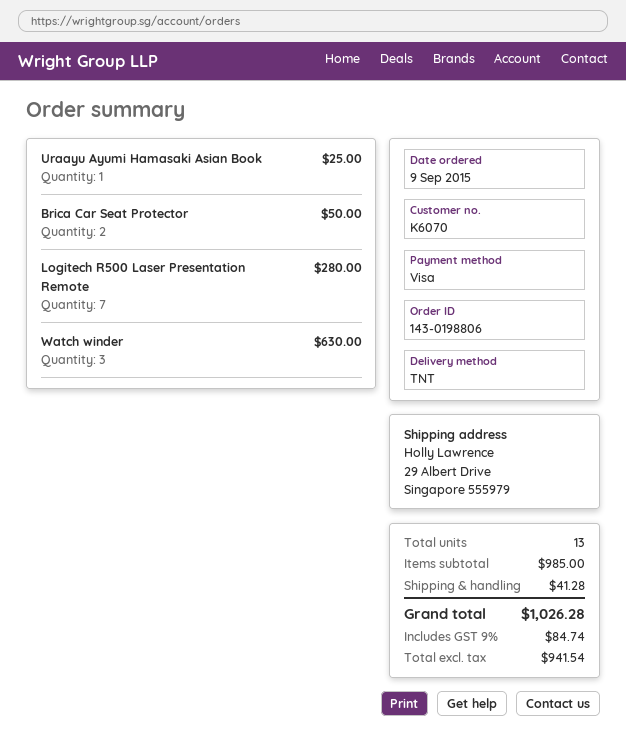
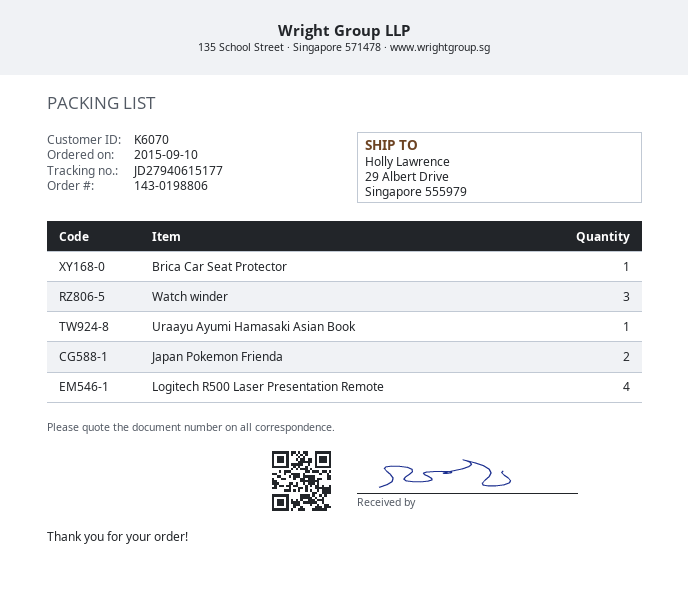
order date: 2015-09-09 -> 2015-09-10
Brica Car Seat Protector: 2 -> 1
Logitech R500 Laser Presentation Remote: 7 -> 4
Japan Pokemon Frienda: none -> 2

